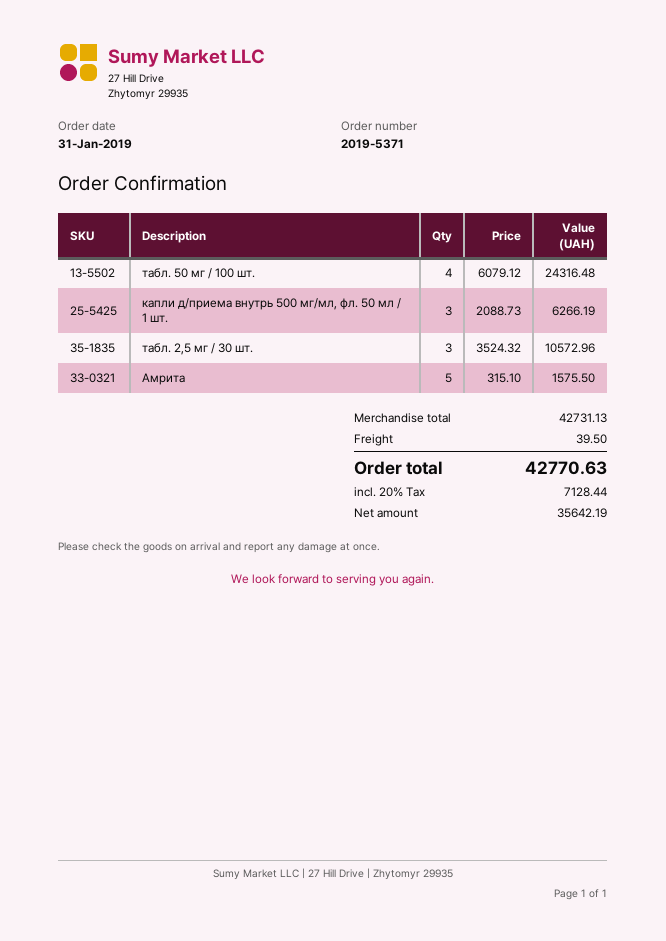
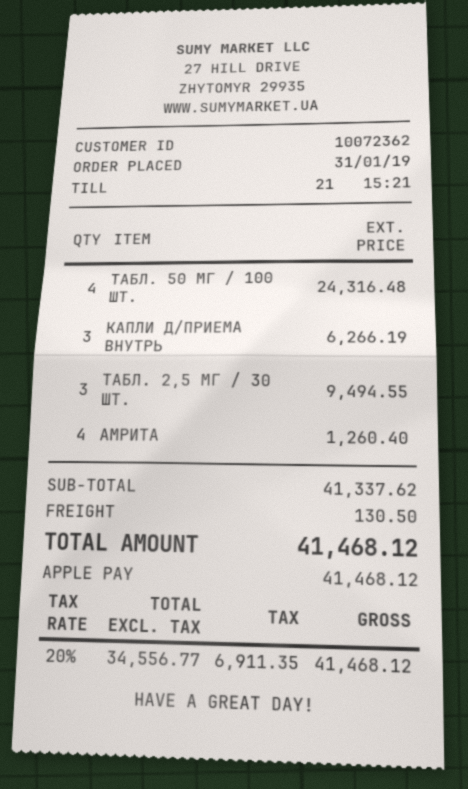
табл. 2,5 мг / 30 шт.: 3 for 10572.96 -> 3 for 9494.55
Амрита: 5 for 1575.50 -> 4 for 1260.40
subtotal: 42731.13 -> 41337.62
shipping: 39.50 -> 130.50
net: 35642.19 -> 34556.77
tax: 20% = 7128.44 -> 20% = 6911.35
total: 42770.63 -> 41468.12

